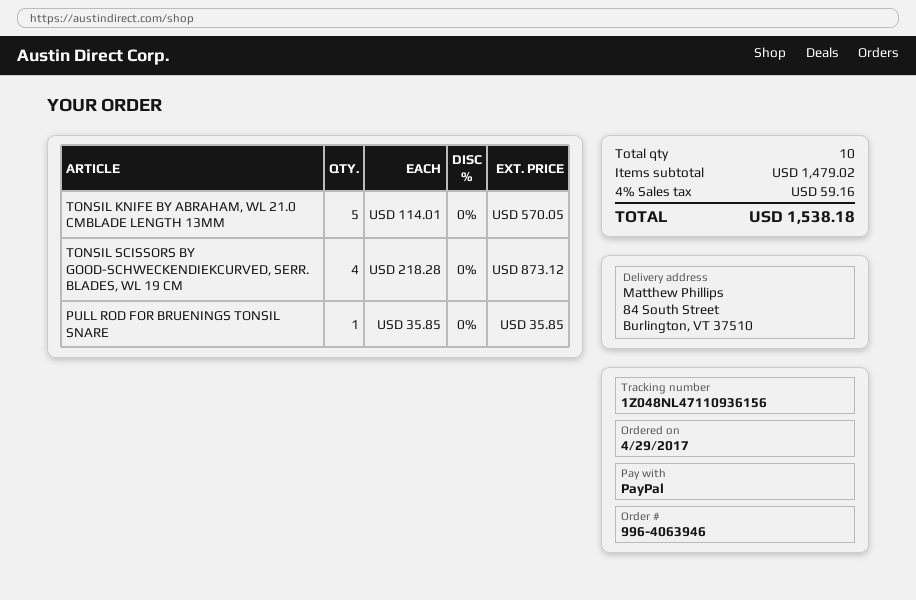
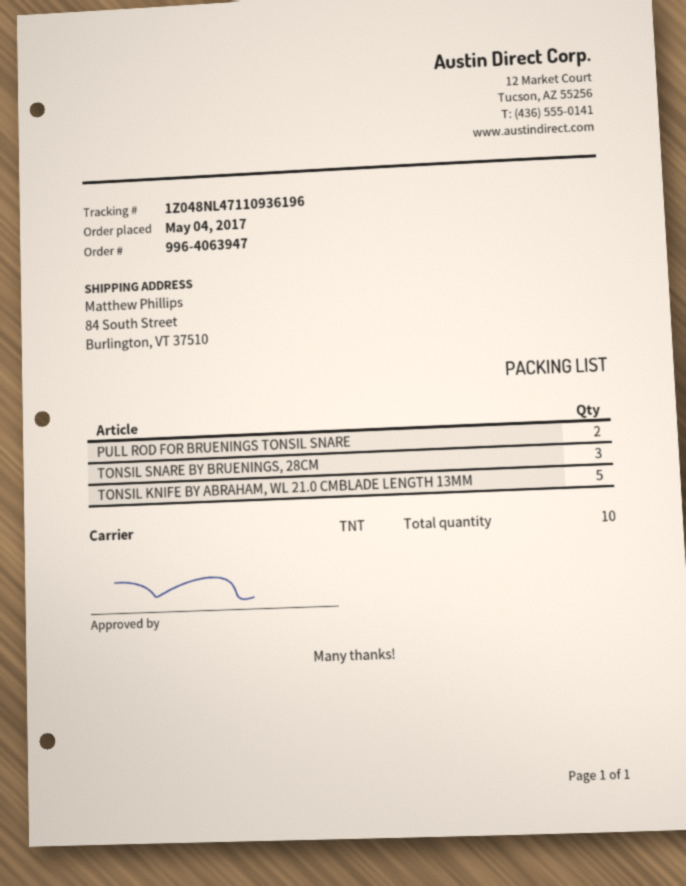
order number: 996-4063946 -> 996-4063947
order date: 2017-04-29 -> 2017-05-04
tracking number: 1Z048NL47110936156 -> 1Z048NL47110936196
TONSIL SCISSORS BY GOOD-SCHWECKENDIEKCURVED, SERR. BLADES, WL 19 CM: 4 -> none
PULL ROD FOR BRUENINGS TONSIL SNARE: 1 -> 2
TONSIL SNARE BY BRUENINGS, 28CM: none -> 3

